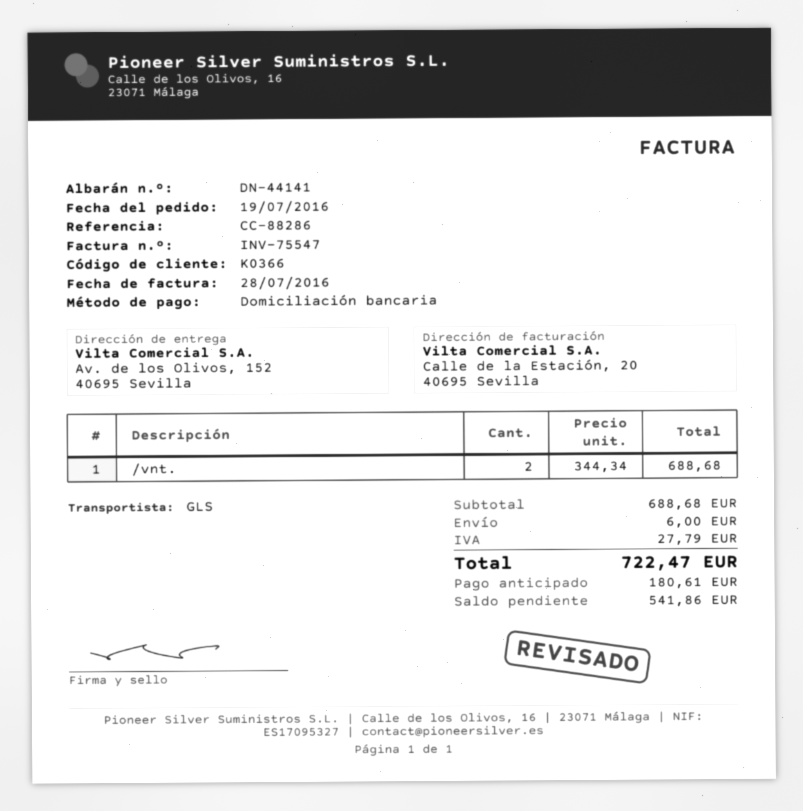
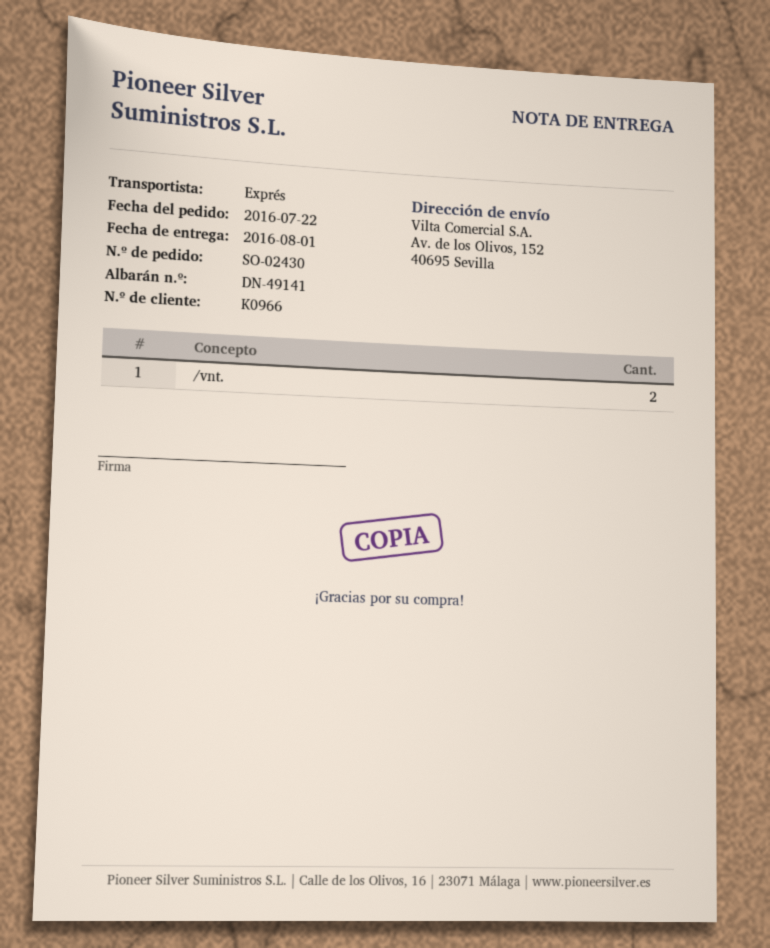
order date: 2016-07-19 -> 2016-07-22
delivery note number: DN-44141 -> DN-49141
customer number: K0366 -> K0966
shipping method: GLS -> express

